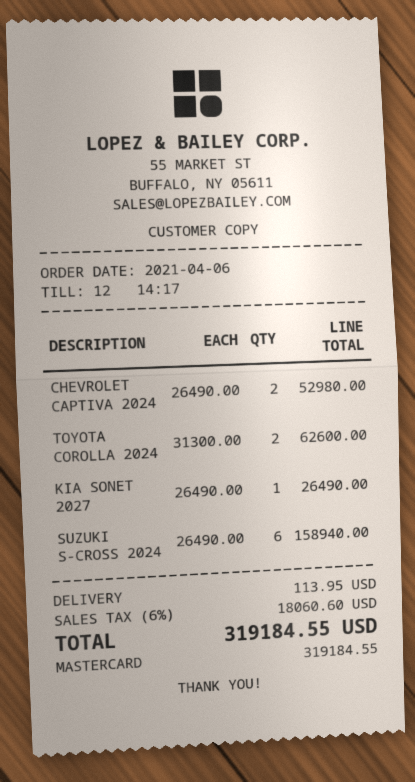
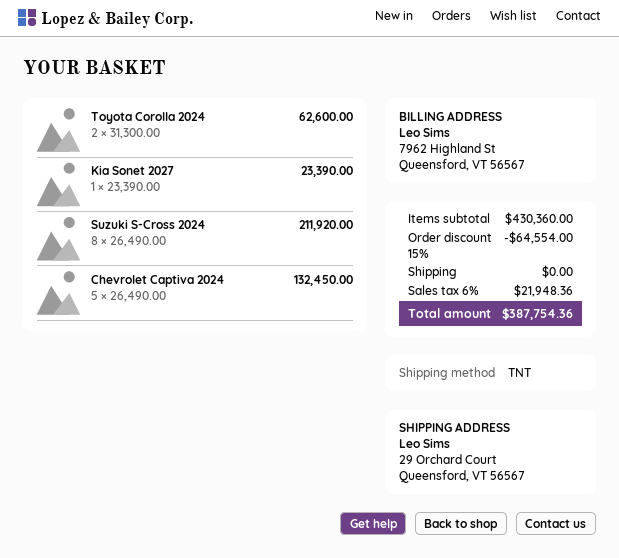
CHEVROLET CAPTIVA 2024: 2 x 26490.00 = 52980.00 -> 5 x 26490.00 = 132450.00
KIA SONET 2027: 1 x 26490.00 = 26490.00 -> 1 x 23390.00 = 23390.00
SUZUKI S-CROSS 2024: 6 x 26490.00 = 158940.00 -> 8 x 26490.00 = 211920.00
discount: none -> 15% = 64554.00
shipping: 113.95 -> 0.00
tax: 6% = 18060.60 -> 6% = 21948.36
total: 319184.55 -> 387754.36

